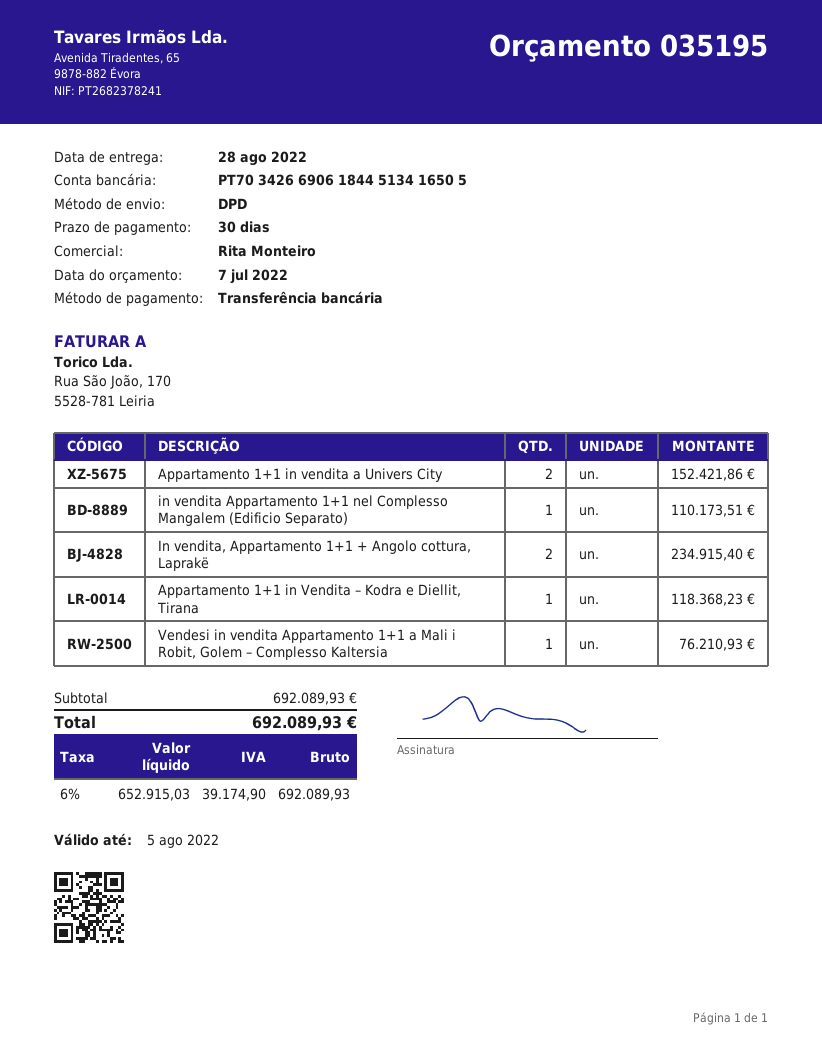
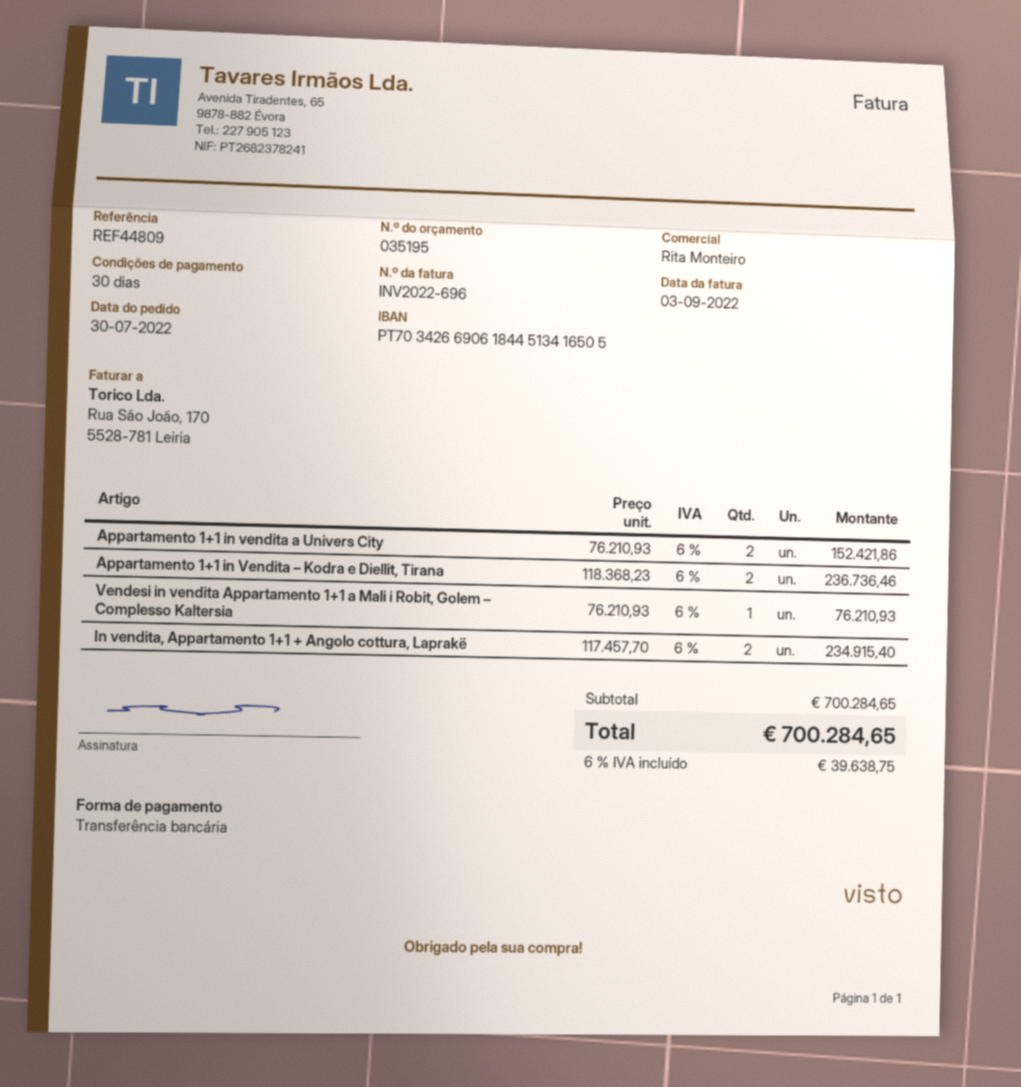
in vendita Appartamento 1+1 nel Complesso Mangalem (Edificio Separato): 1 for 110173.51 -> none
Appartamento 1+1 in Vendita – Kodra e Diellit, Tirana: 1 for 118368.23 -> 2 for 236736.46
subtotal: 692089.93 -> 700284.65
tax: 6% = 39174.90 -> 6% = 39638.75
total: 692089.93 -> 700284.65

